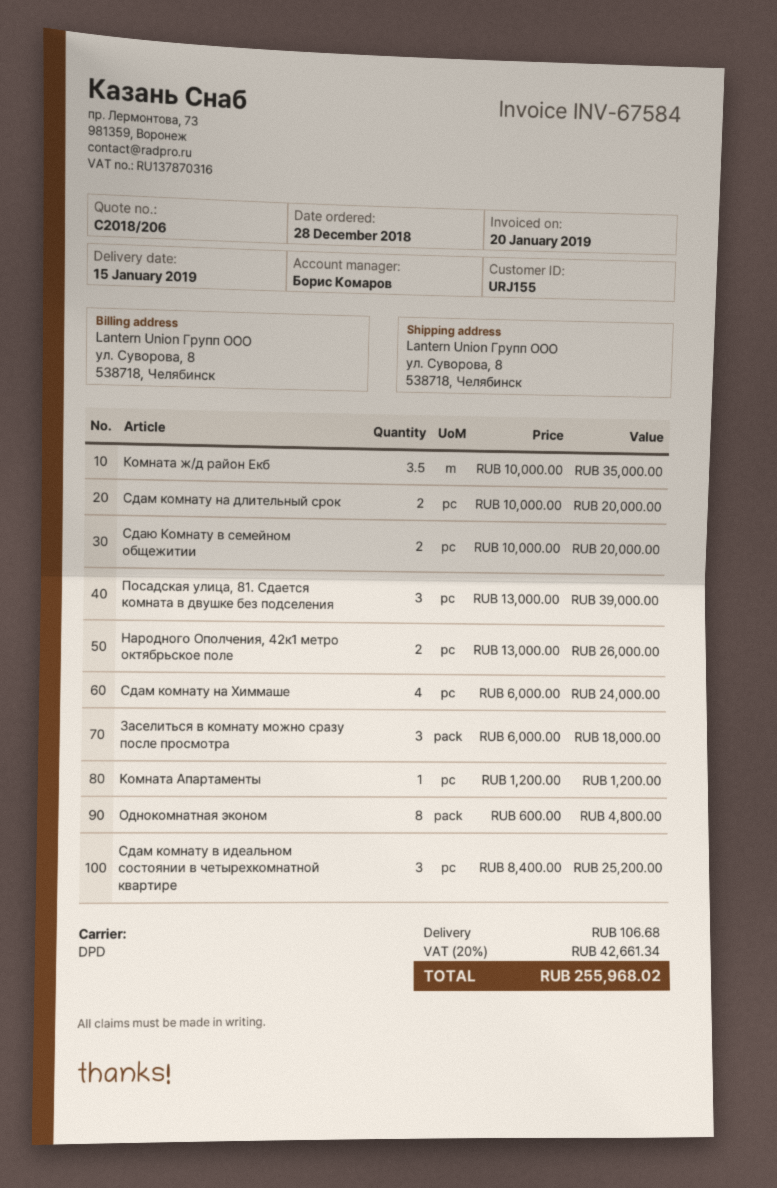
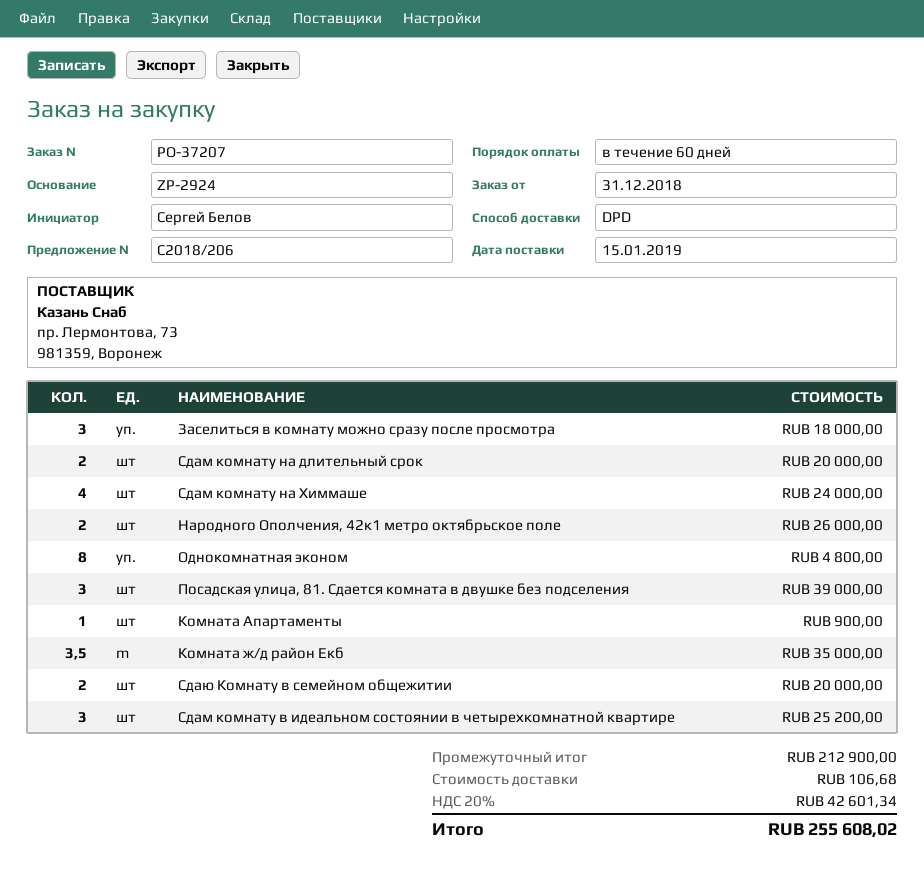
order date: 2018-12-28 -> 2018-12-31
Комната Апартаменты: 1 for 1200.00 -> 1 for 900.00
tax: 20% = 42661.34 -> 20% = 42601.34
total: 255968.02 -> 255608.02

